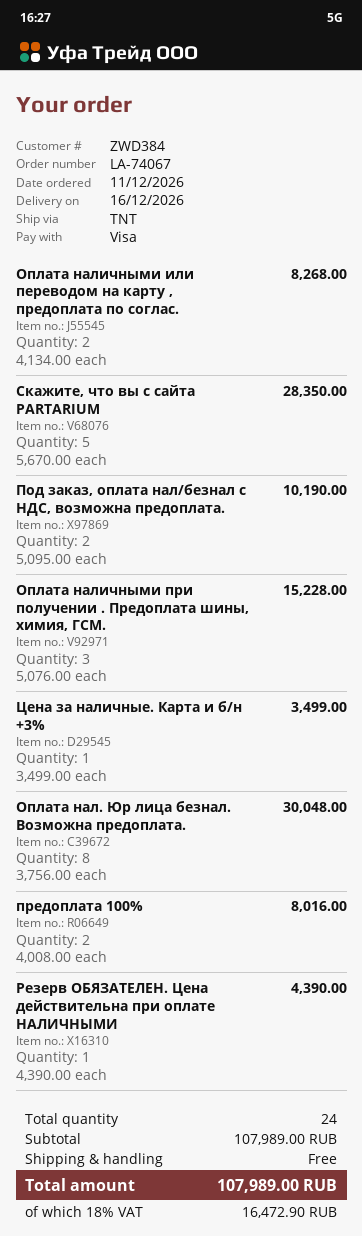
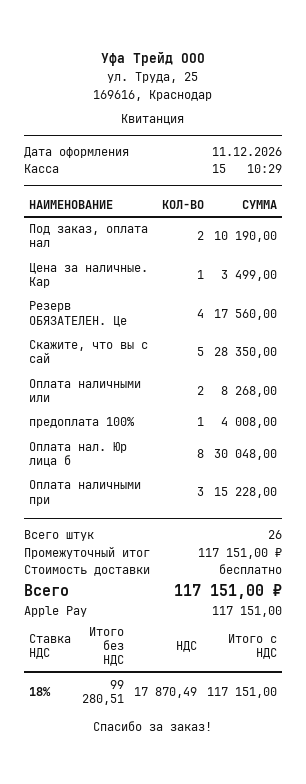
payment method: Visa -> Apple Pay
предоплата 100%: 2 for 8016.00 -> 1 for 4008.00
Резерв ОБЯЗАТЕЛЕН. Цена действительна при оплате НАЛИЧНЫМИ: 1 for 4390.00 -> 4 for 17560.00
total quantity: 24 -> 26
subtotal: 107989.00 -> 117151.00
tax: 18% = 16472.90 -> 18% = 17870.49
total: 107989.00 -> 117151.00

